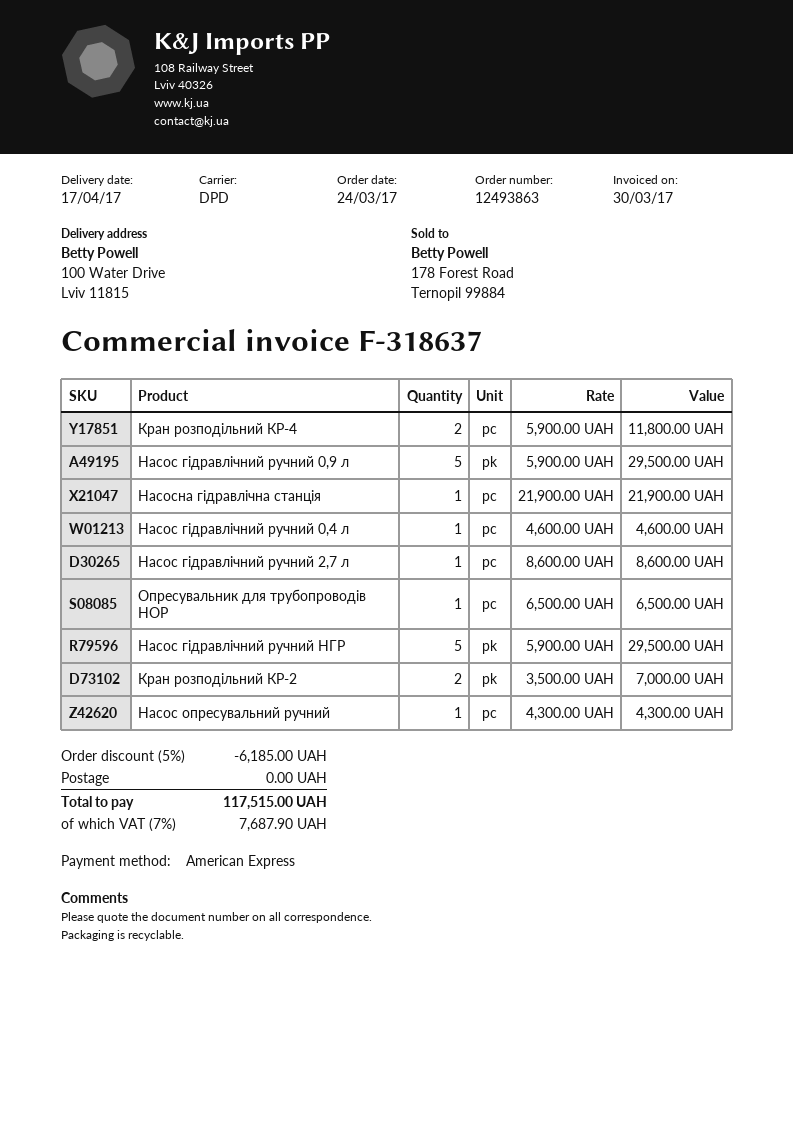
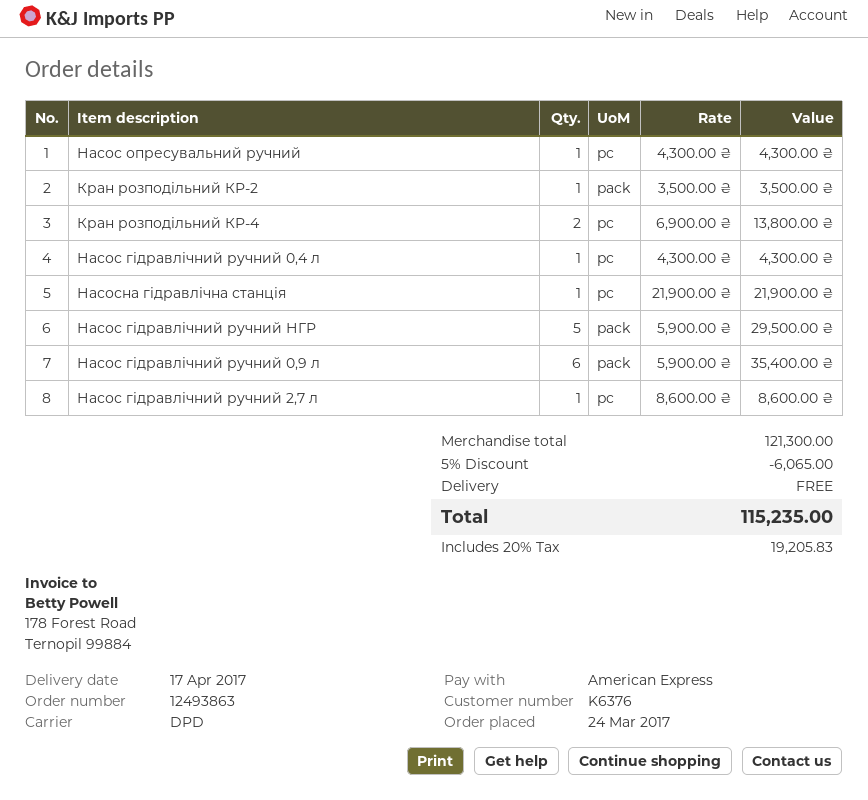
Кран розподільний КР-4: 2 x 5900.00 = 11800.00 -> 2 x 6900.00 = 13800.00
Насос гідравлічний ручний 0,9 л: 5 x 5900.00 = 29500.00 -> 6 x 5900.00 = 35400.00
Насос гідравлічний ручний 0,4 л: 1 x 4600.00 = 4600.00 -> 1 x 4300.00 = 4300.00
Опресувальник для трубопроводів НОР: 1 x 6500.00 = 6500.00 -> none
Кран розподільний КР-2: 2 x 3500.00 = 7000.00 -> 1 x 3500.00 = 3500.00
discount: 5% = 6185.00 -> 5% = 6065.00
tax: 7% = 7687.90 -> 20% = 19205.83
total: 117515.00 -> 115235.00

